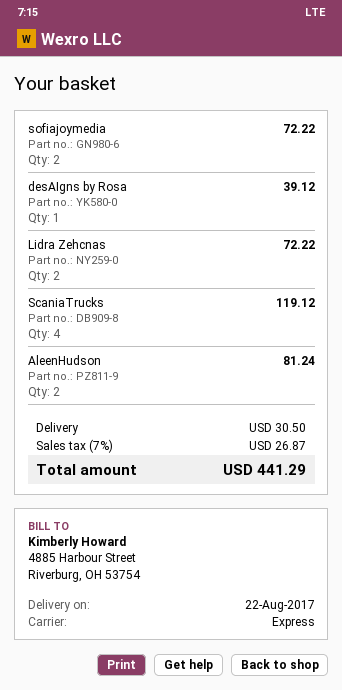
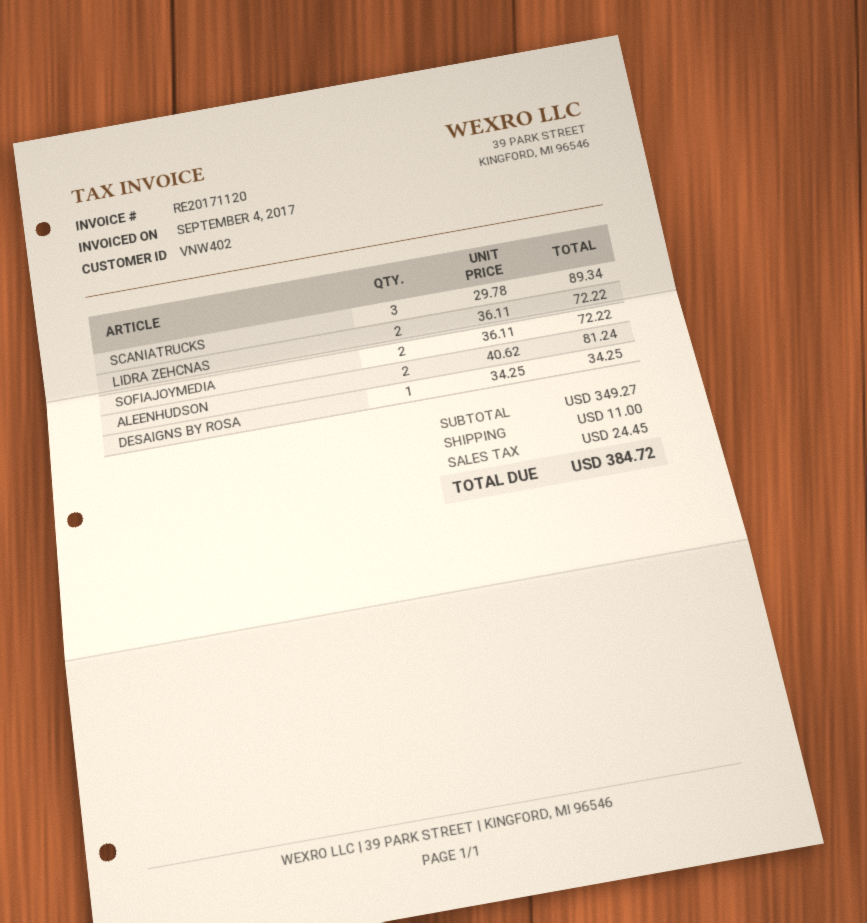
desAIgns by Rosa: 1 for 39.12 -> 1 for 34.25
ScaniaTrucks: 4 for 119.12 -> 3 for 89.34
shipping: 30.50 -> 11.00
tax: 26.87 -> 24.45
total: 441.29 -> 384.72

